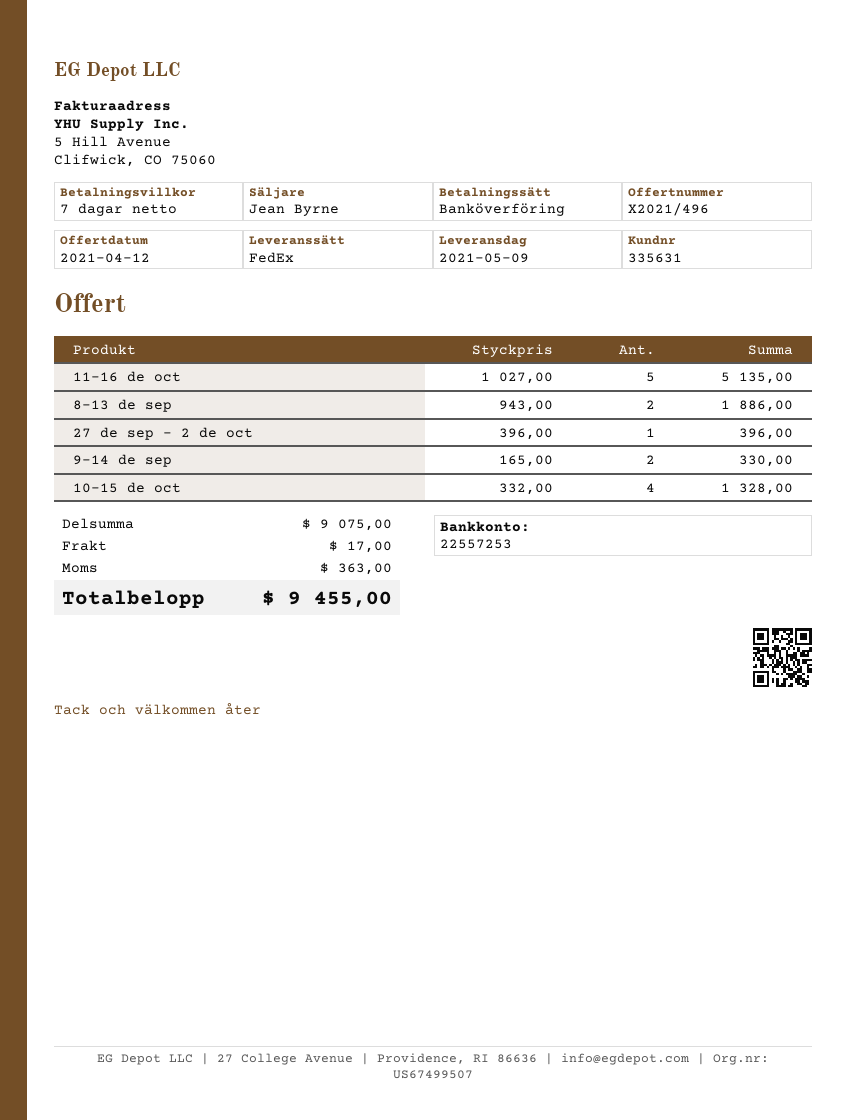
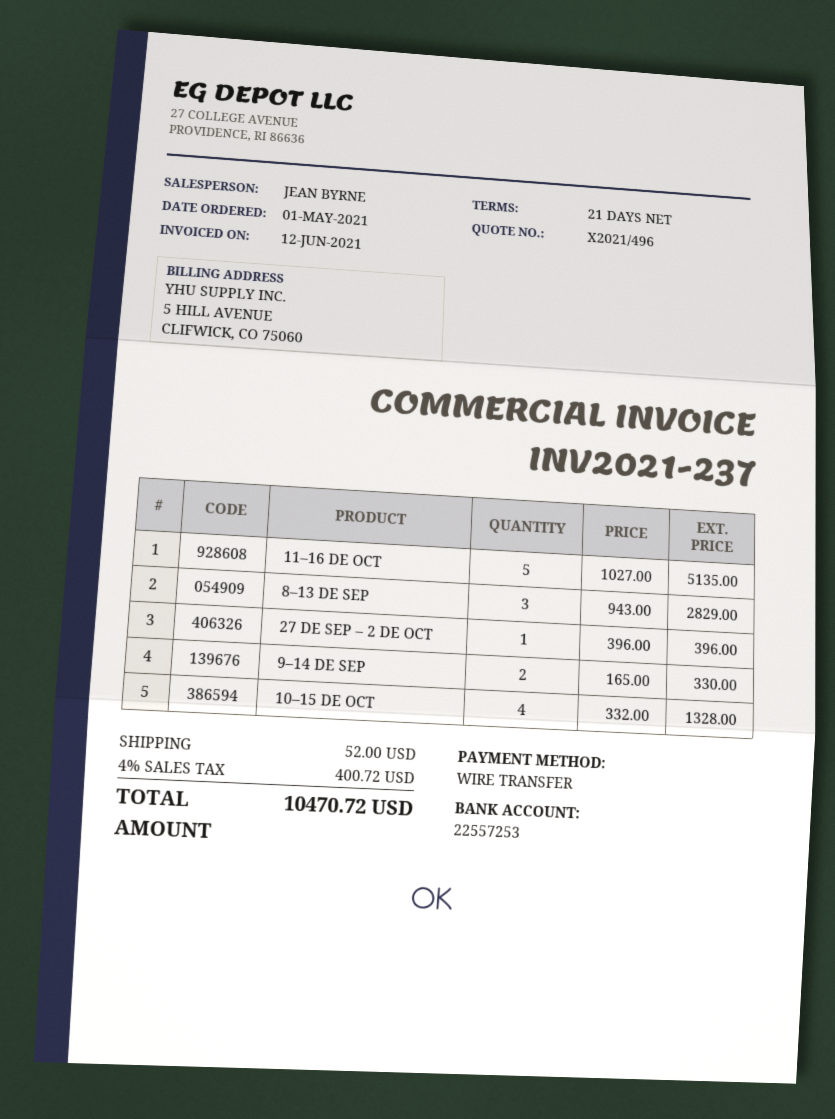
payment terms: 7 days -> 21 days
8–13 de sep: 2 x 943.00 = 1886.00 -> 3 x 943.00 = 2829.00
shipping: 17.00 -> 52.00
tax: 363.00 -> 400.72
total: 9455.00 -> 10470.72

